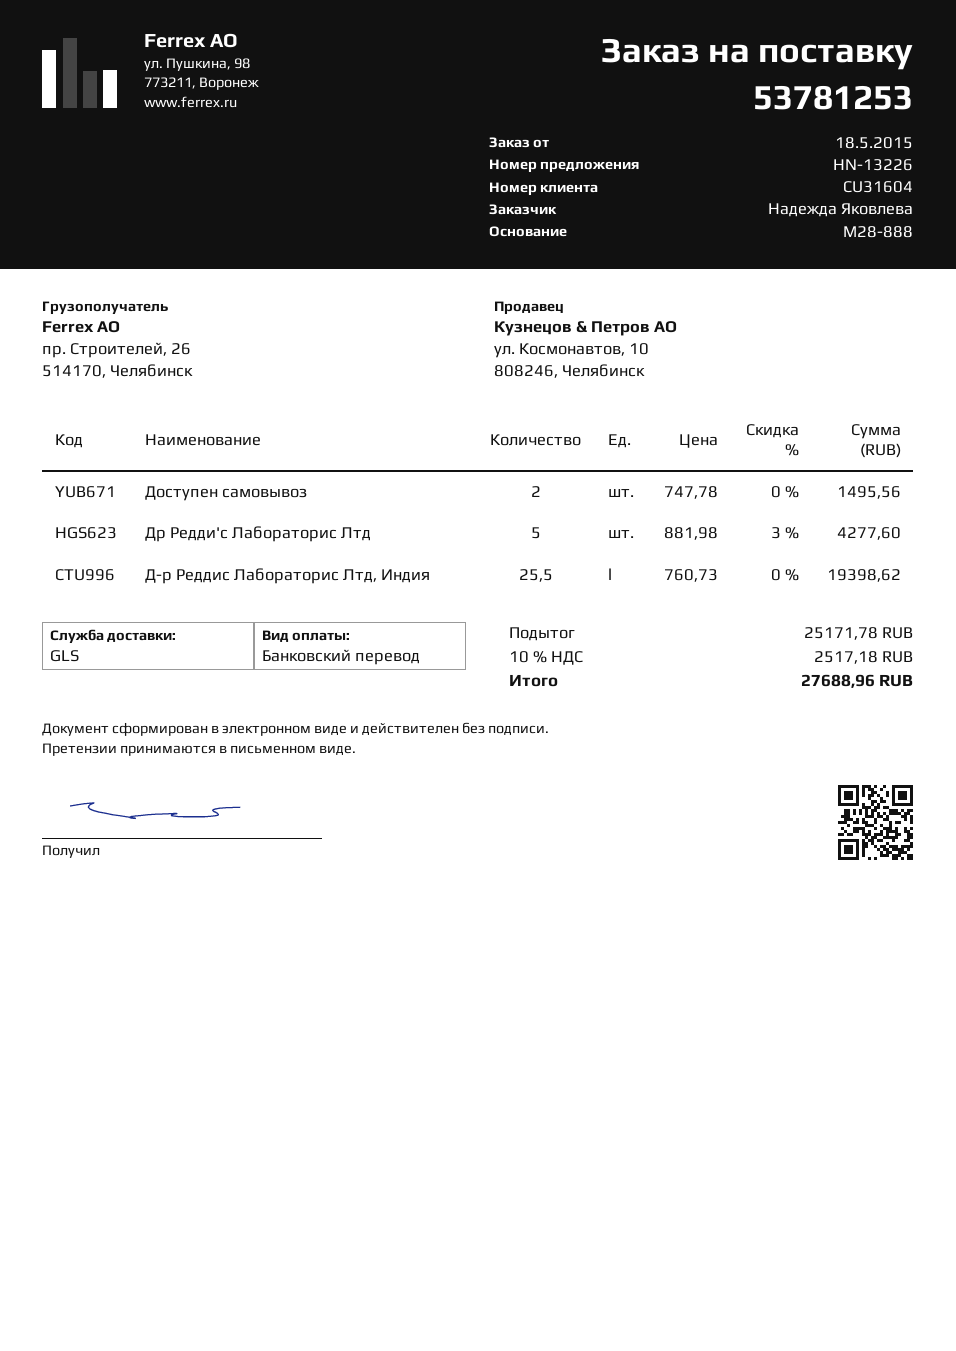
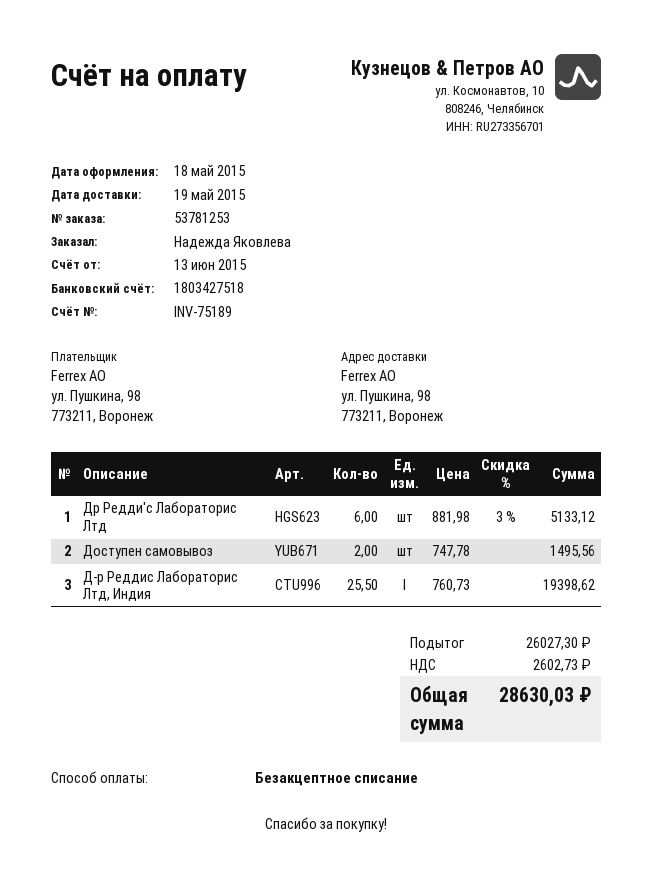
payment method: bank transfer -> direct debit
ship to: пр. Строителей, 26, 514170, Челябинск -> ул. Пушкина, 98, 773211, Воронеж
Др Редди'с Лабораторис Лтд: 5 x 881.98 - 3% = 4277.60 -> 6 x 881.98 - 3% = 5133.12
subtotal: 25171.78 -> 26027.30
tax: 2517.18 -> 2602.73
total: 27688.96 -> 28630.03

